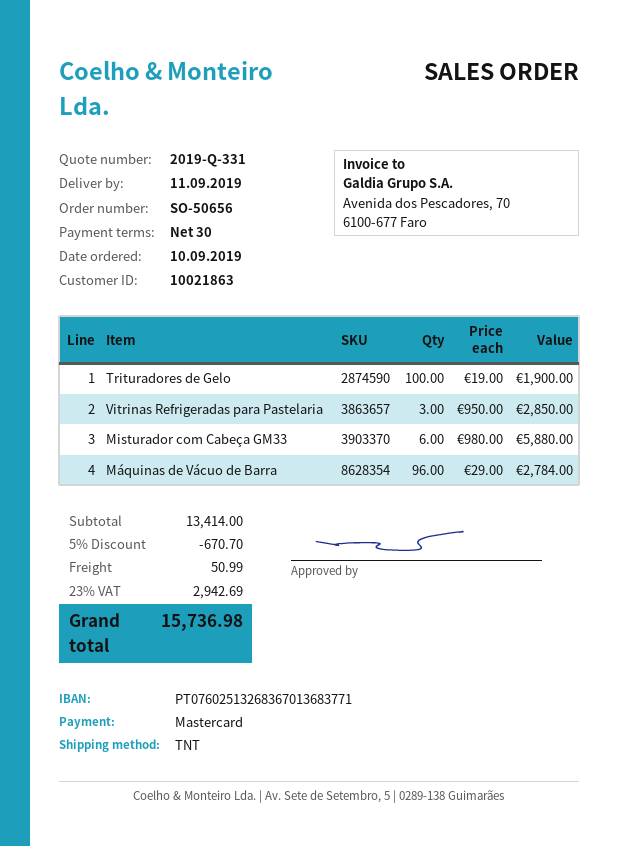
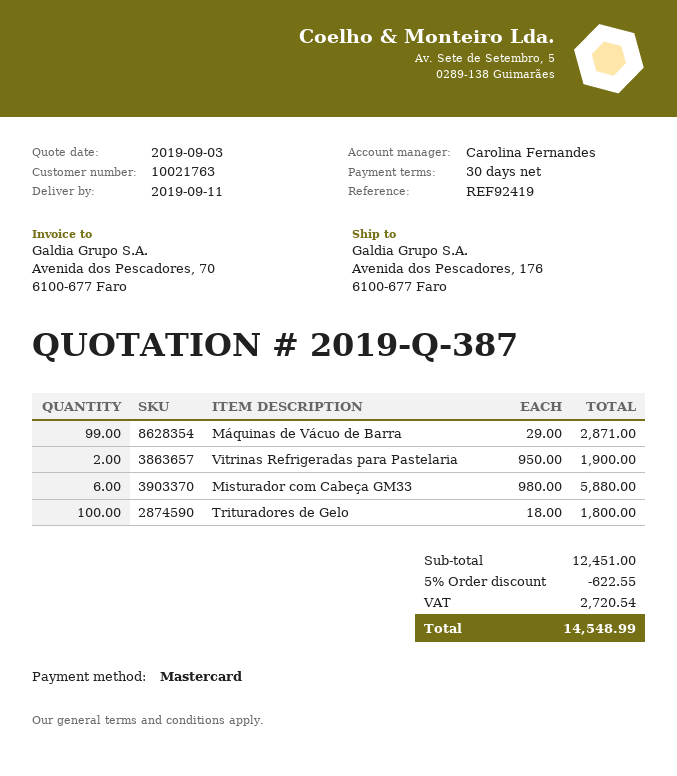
quote number: 2019-Q-331 -> 2019-Q-387
customer number: 10021863 -> 10021763
Trituradores de Gelo: 100 x 19.00 = 1900.00 -> 100 x 18.00 = 1800.00
Vitrinas Refrigeradas para Pastelaria: 3 x 950.00 = 2850.00 -> 2 x 950.00 = 1900.00
Máquinas de Vácuo de Barra: 96 x 29.00 = 2784.00 -> 99 x 29.00 = 2871.00
subtotal: 13414.00 -> 12451.00
discount: 5% = 670.70 -> 5% = 622.55
shipping: 50.99 -> none
tax: 2942.69 -> 2720.54
total: 15736.98 -> 14548.99

